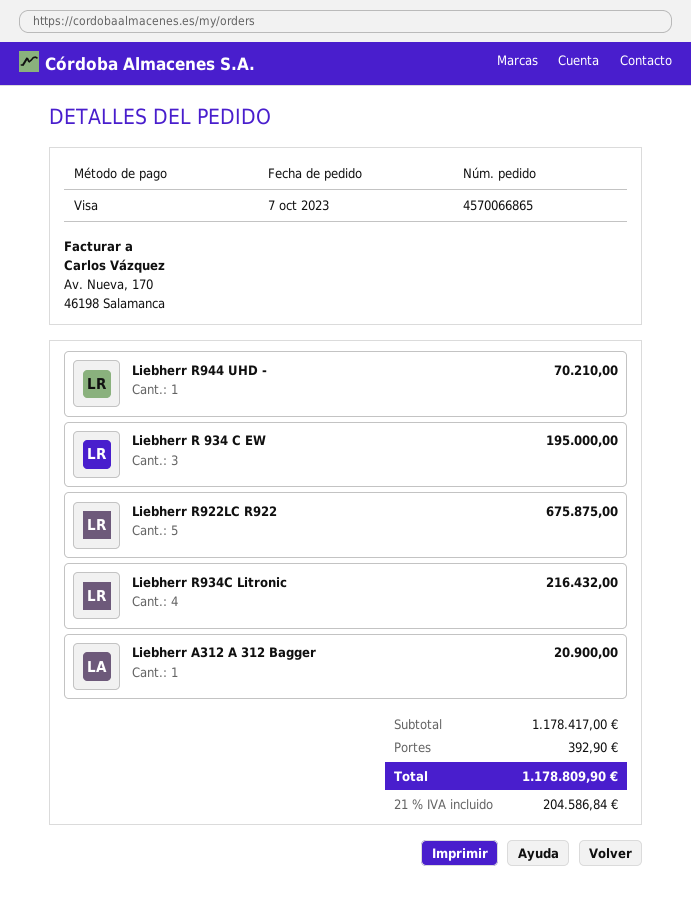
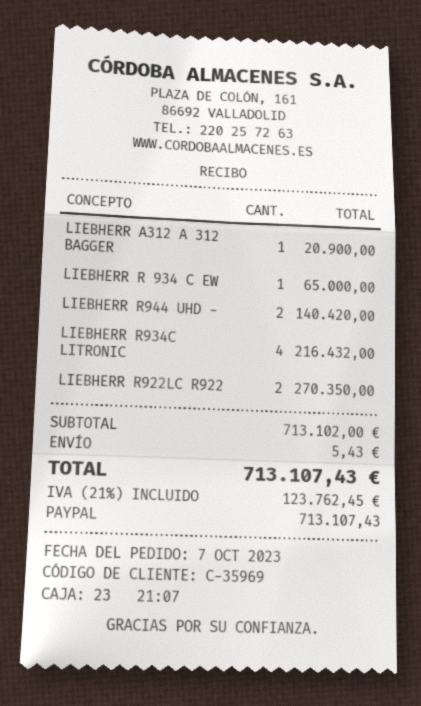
payment method: Visa -> PayPal
Liebherr R944 UHD -: 1 for 70210.00 -> 2 for 140420.00
Liebherr R 934 C EW: 3 for 195000.00 -> 1 for 65000.00
Liebherr R922LC R922: 5 for 675875.00 -> 2 for 270350.00
subtotal: 1178417.00 -> 713102.00
shipping: 392.90 -> 5.43
tax: 21% = 204586.84 -> 21% = 123762.45
total: 1178809.90 -> 713107.43

